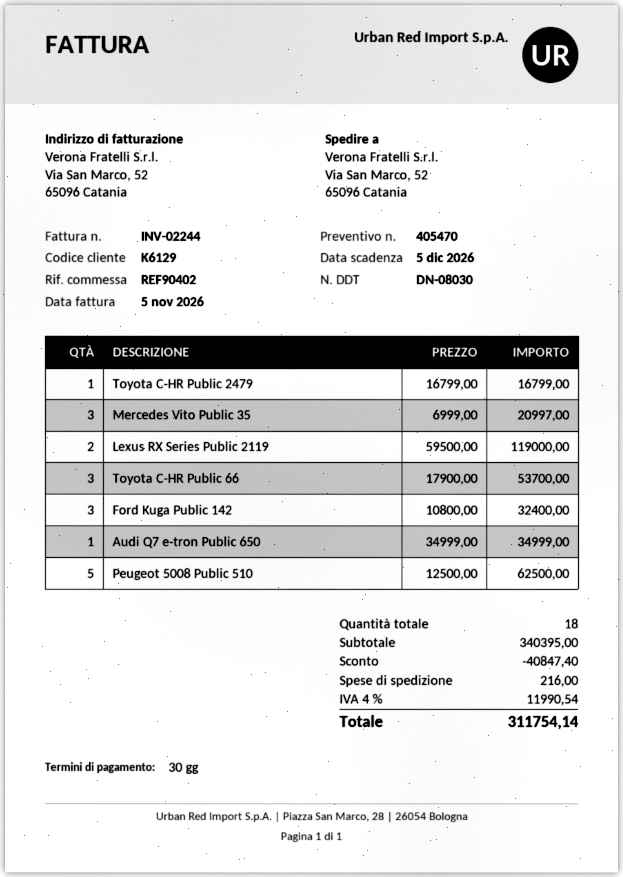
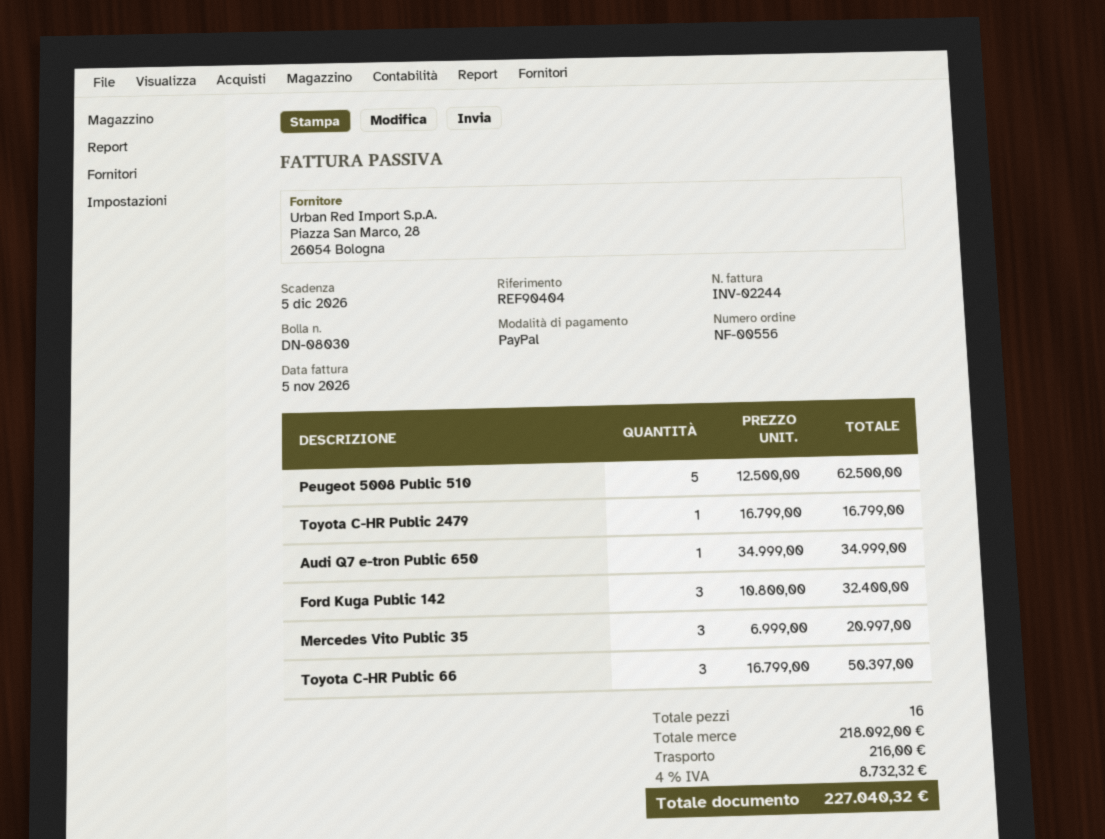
reference: REF90402 -> REF90404
Lexus RX Series Public 2119: 2 x 59500.00 = 119000.00 -> none
Toyota C-HR Public 66: 3 x 17900.00 = 53700.00 -> 3 x 16799.00 = 50397.00
total quantity: 18 -> 16
subtotal: 340395.00 -> 218092.00
discount: 40847.40 -> none
tax: 4% = 11990.54 -> 4% = 8732.32
total: 311754.14 -> 227040.32

